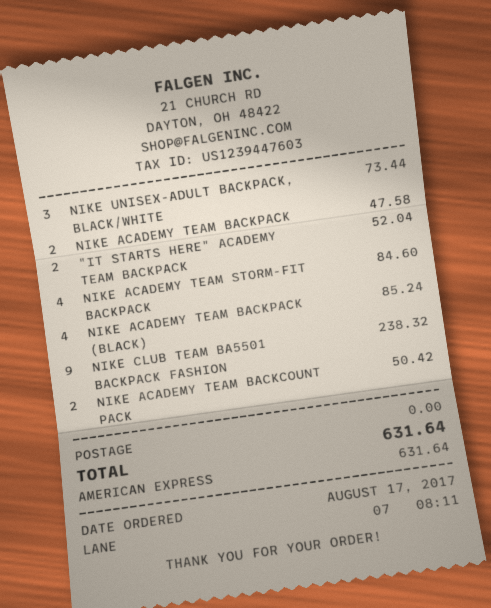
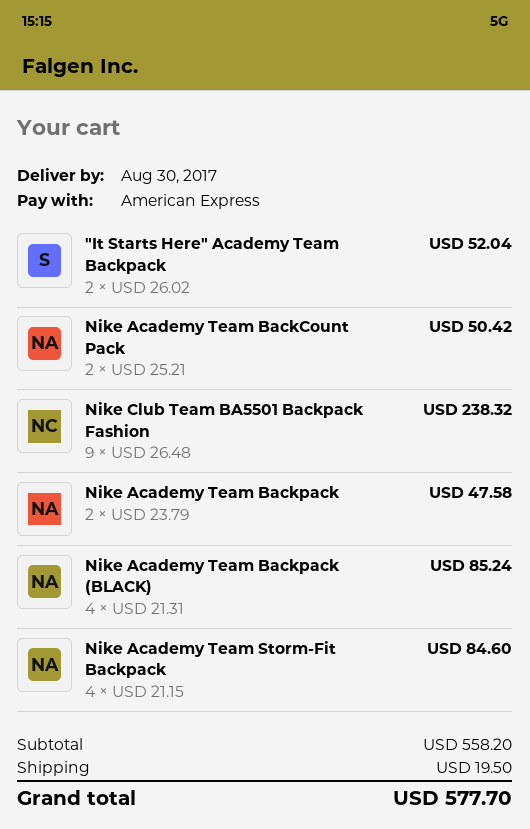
NIKE UNISEX-ADULT BACKPACK, BLACK/WHITE: 3 for 73.44 -> none
shipping: 0.00 -> 19.50
total: 631.64 -> 577.70

